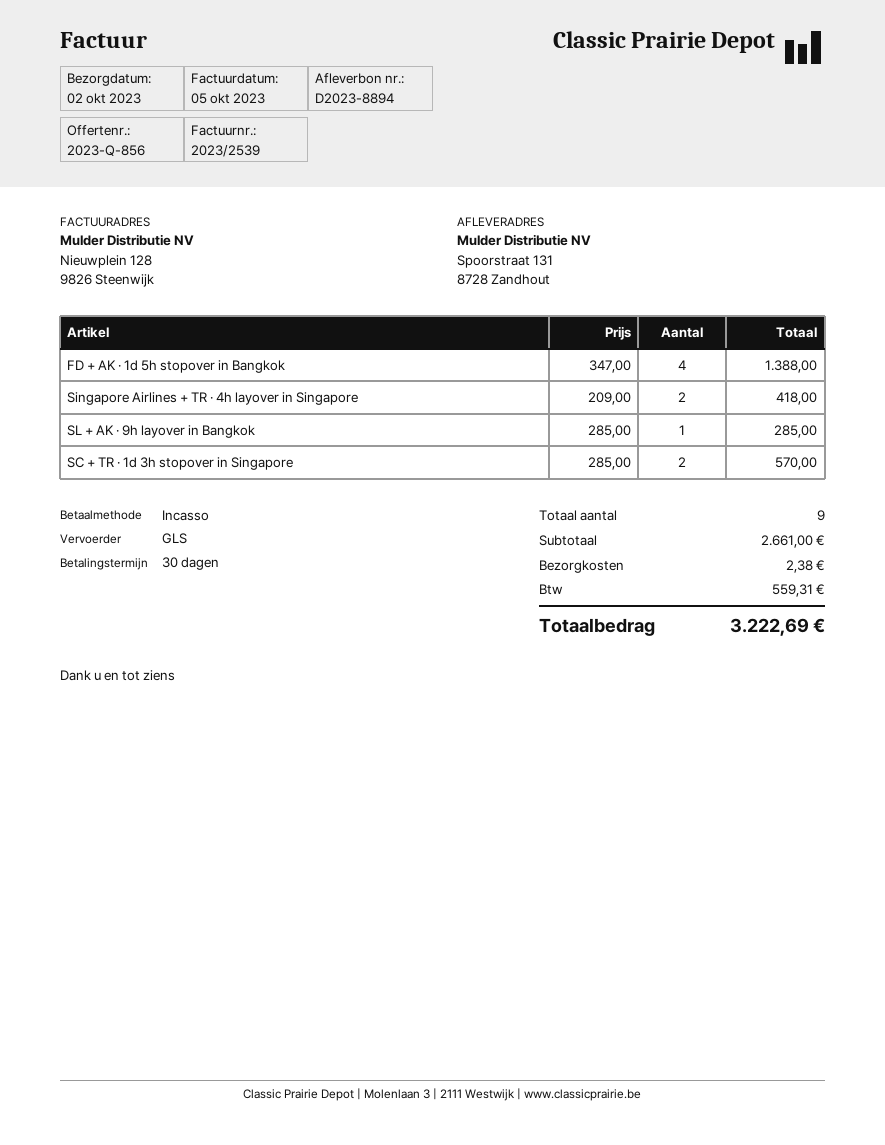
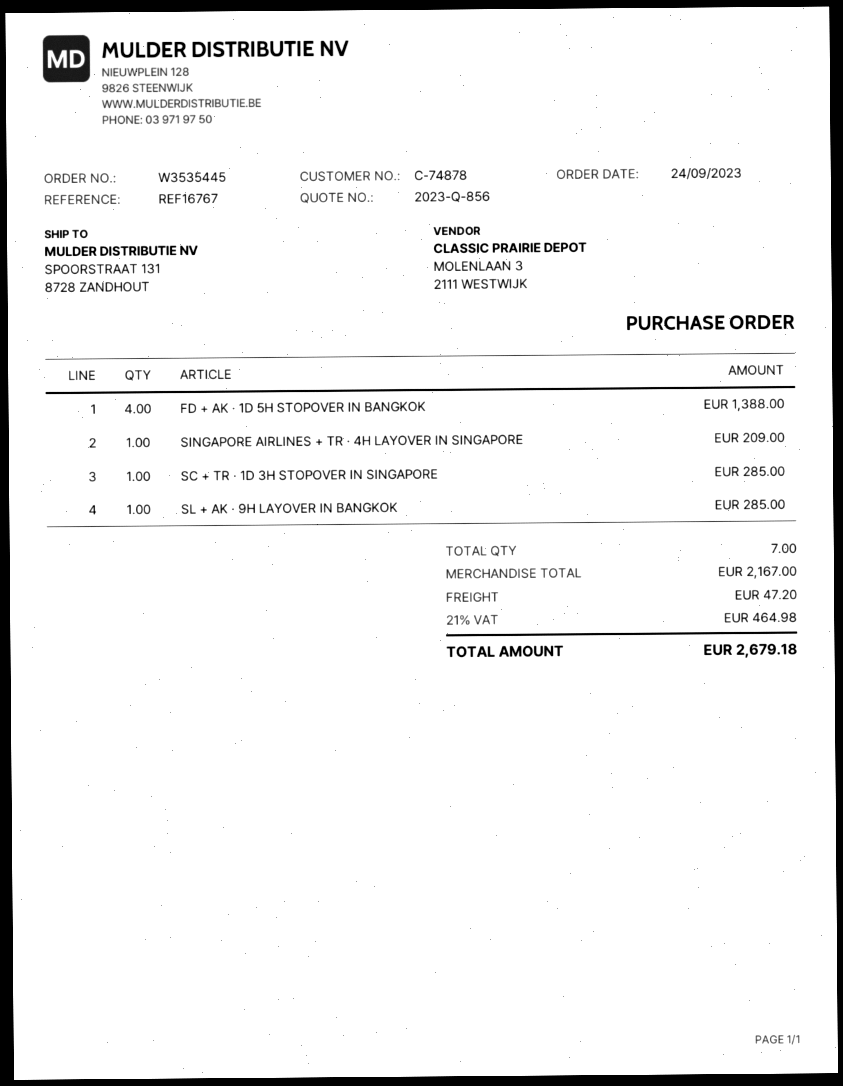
Singapore Airlines + TR · 4h layover in Singapore: 2 for 418.00 -> 1 for 209.00
SC + TR · 1d 3h stopover in Singapore: 2 for 570.00 -> 1 for 285.00
total quantity: 9 -> 7
subtotal: 2661.00 -> 2167.00
shipping: 2.38 -> 47.20
tax: 559.31 -> 464.98
total: 3222.69 -> 2679.18

